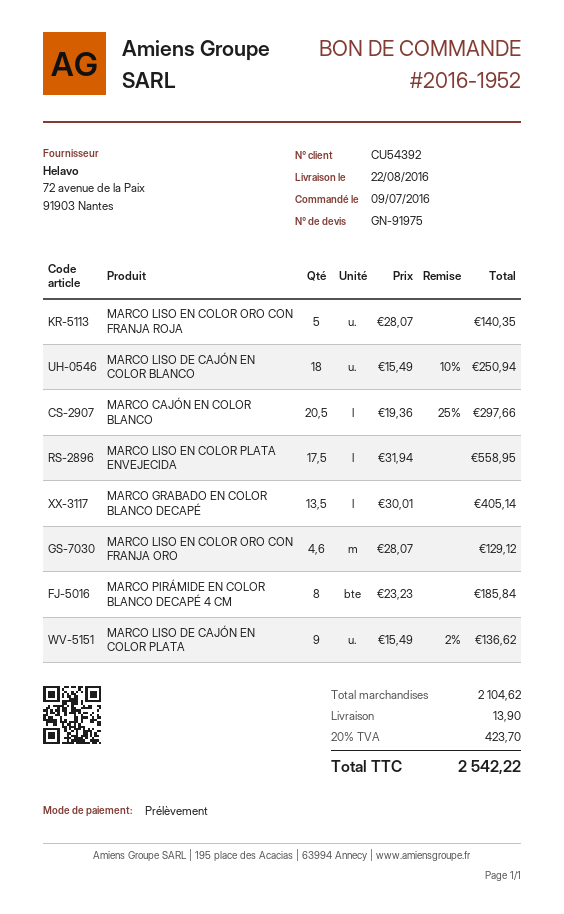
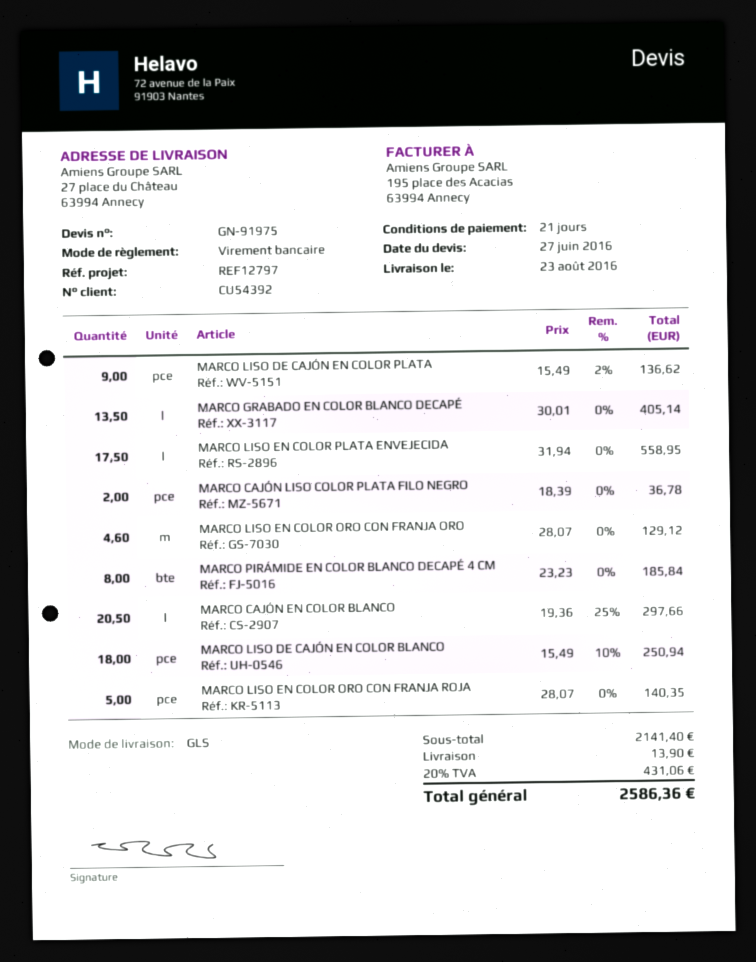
delivery date: 2016-08-22 -> 2016-08-23
payment method: direct debit -> bank transfer
MARCO CAJÓN LISO COLOR PLATA FILO NEGRO: none -> 2 x 18.39 = 36.78
subtotal: 2104.62 -> 2141.40
tax: 20% = 423.70 -> 20% = 431.06
total: 2542.22 -> 2586.36

